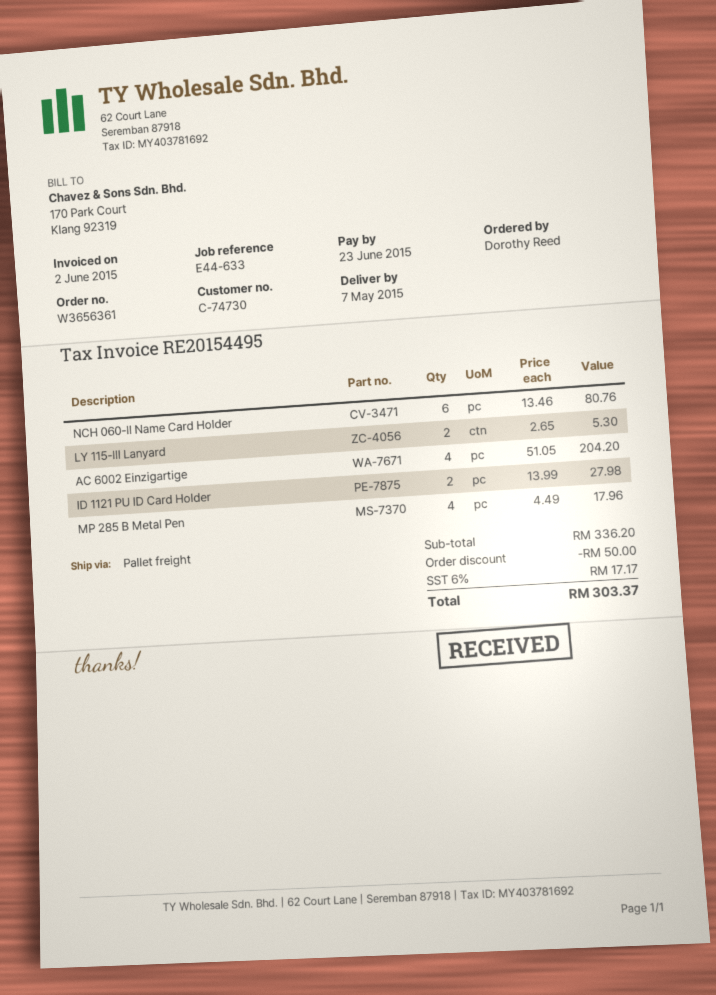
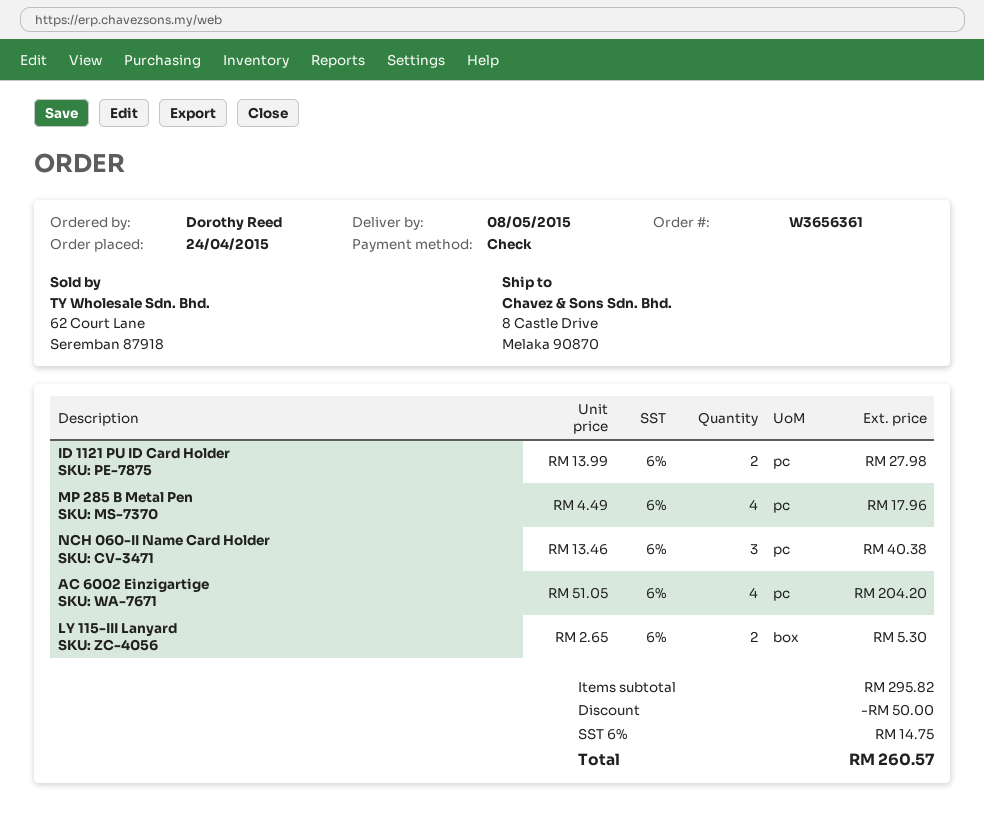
delivery date: 2015-05-07 -> 2015-05-08
NCH 060-II Name Card Holder: 6 x 13.46 = 80.76 -> 3 x 13.46 = 40.38
subtotal: 336.20 -> 295.82
tax: 6% = 17.17 -> 6% = 14.75
total: 303.37 -> 260.57

